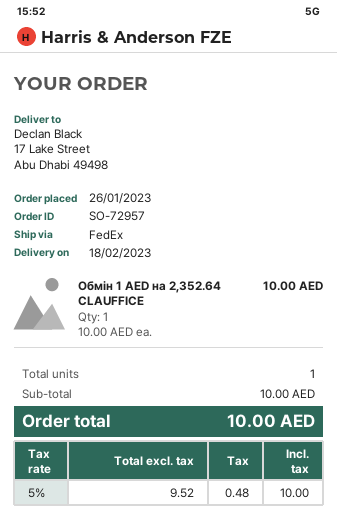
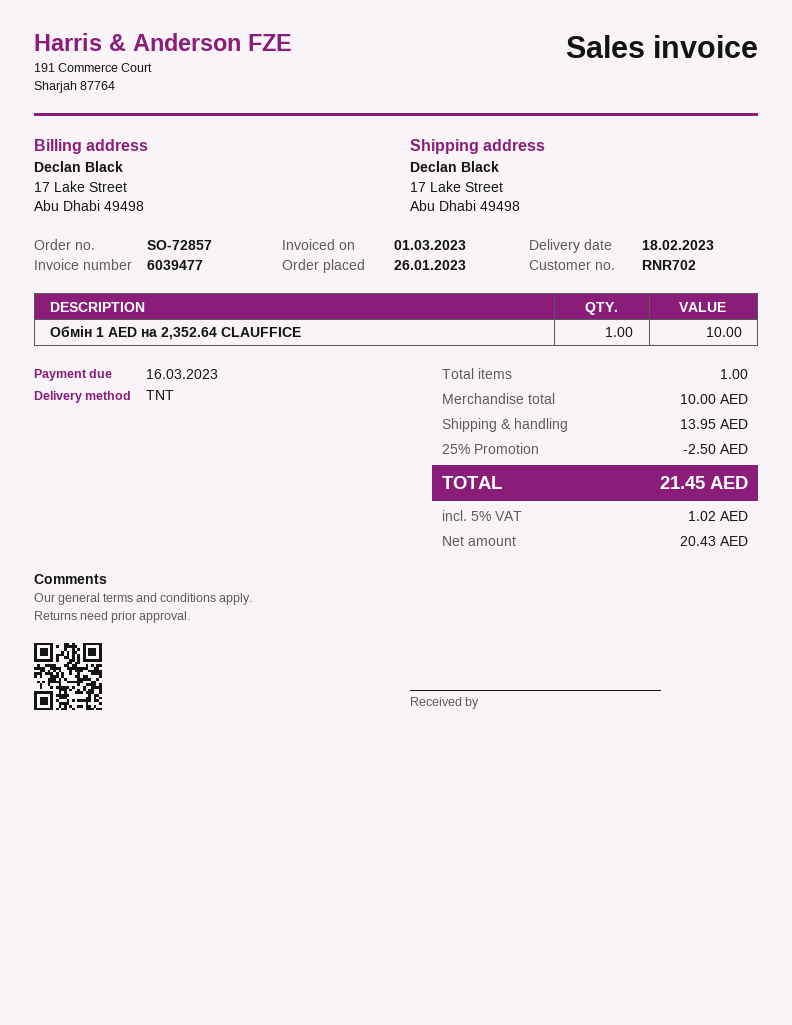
order number: SO-72957 -> SO-72857
shipping method: FedEx -> TNT
discount: none -> 25% = 2.50
shipping: none -> 13.95
net: 9.52 -> 20.43
tax: 5% = 0.48 -> 5% = 1.02
total: 10.00 -> 21.45

